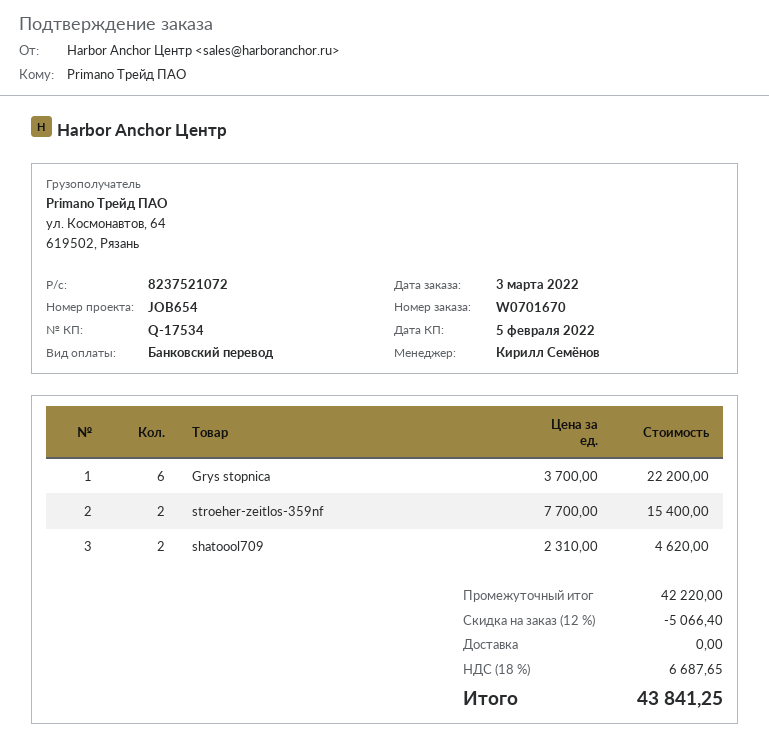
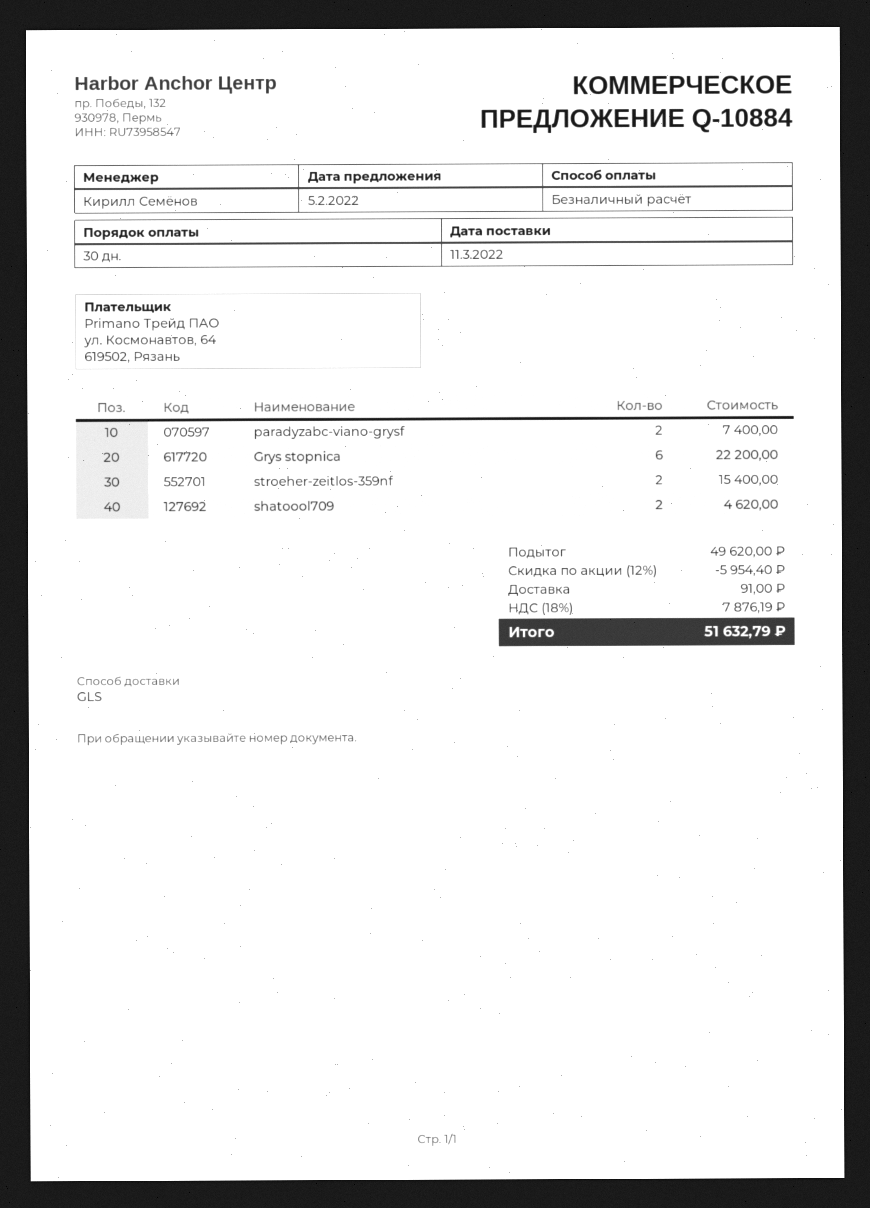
quote number: Q-17534 -> Q-10884
paradyzabc-viano-grysf: none -> 2 for 7400.00
subtotal: 42220.00 -> 49620.00
discount: 12% = 5066.40 -> 12% = 5954.40
shipping: 0.00 -> 91.00
tax: 18% = 6687.65 -> 18% = 7876.19
total: 43841.25 -> 51632.79

